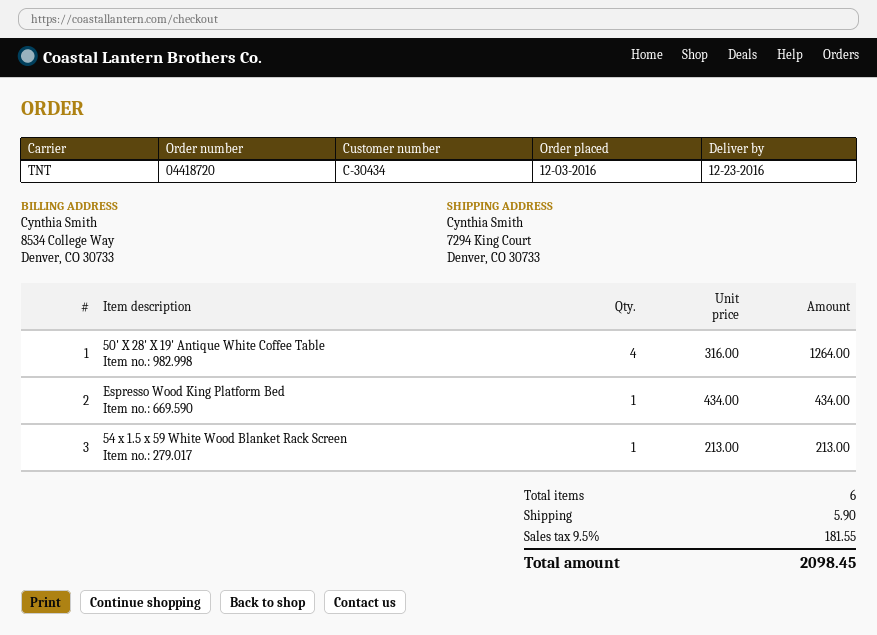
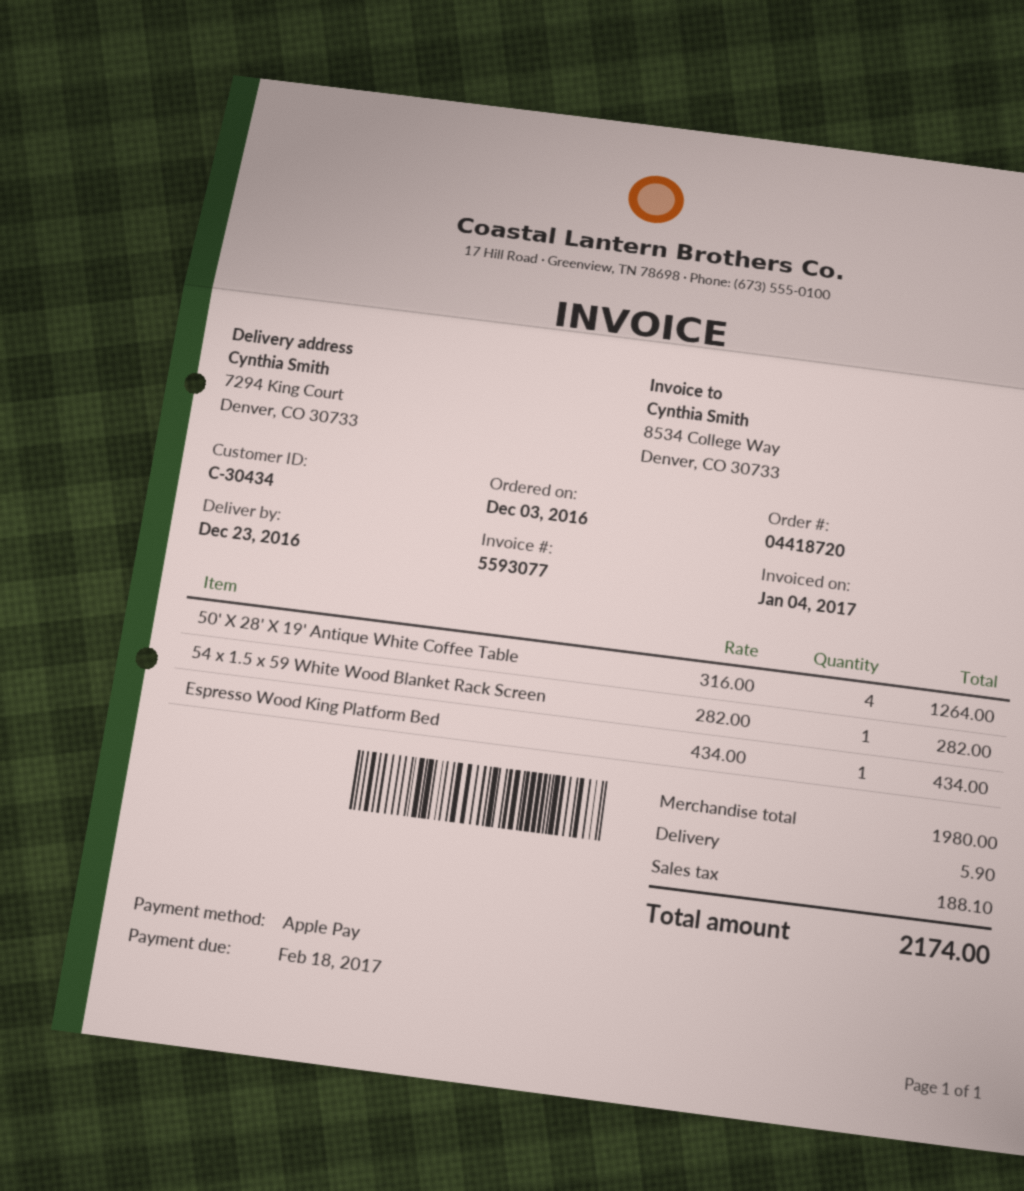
54 x 1.5 x 59 White Wood Blanket Rack Screen: 1 x 213.00 = 213.00 -> 1 x 282.00 = 282.00
tax: 181.55 -> 188.10
total: 2098.45 -> 2174.00

